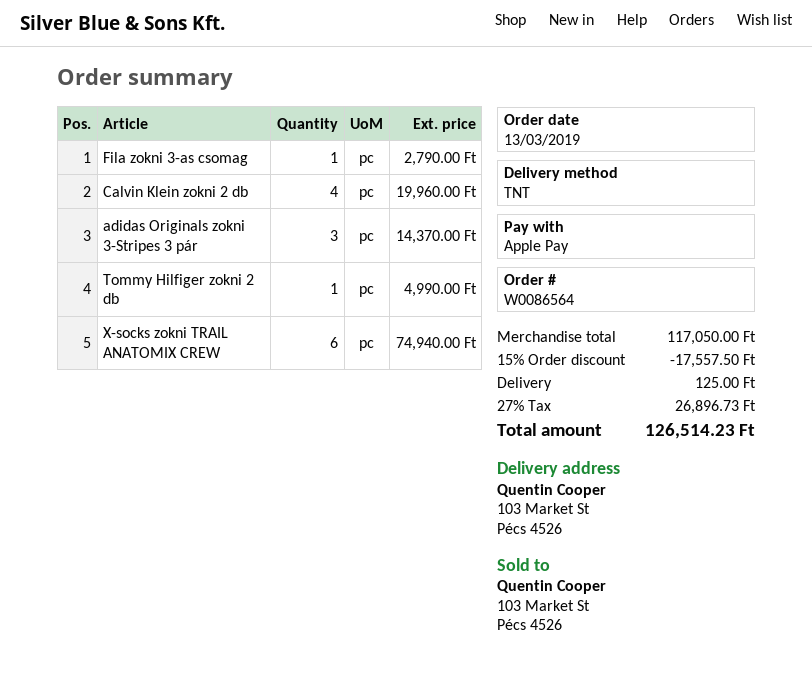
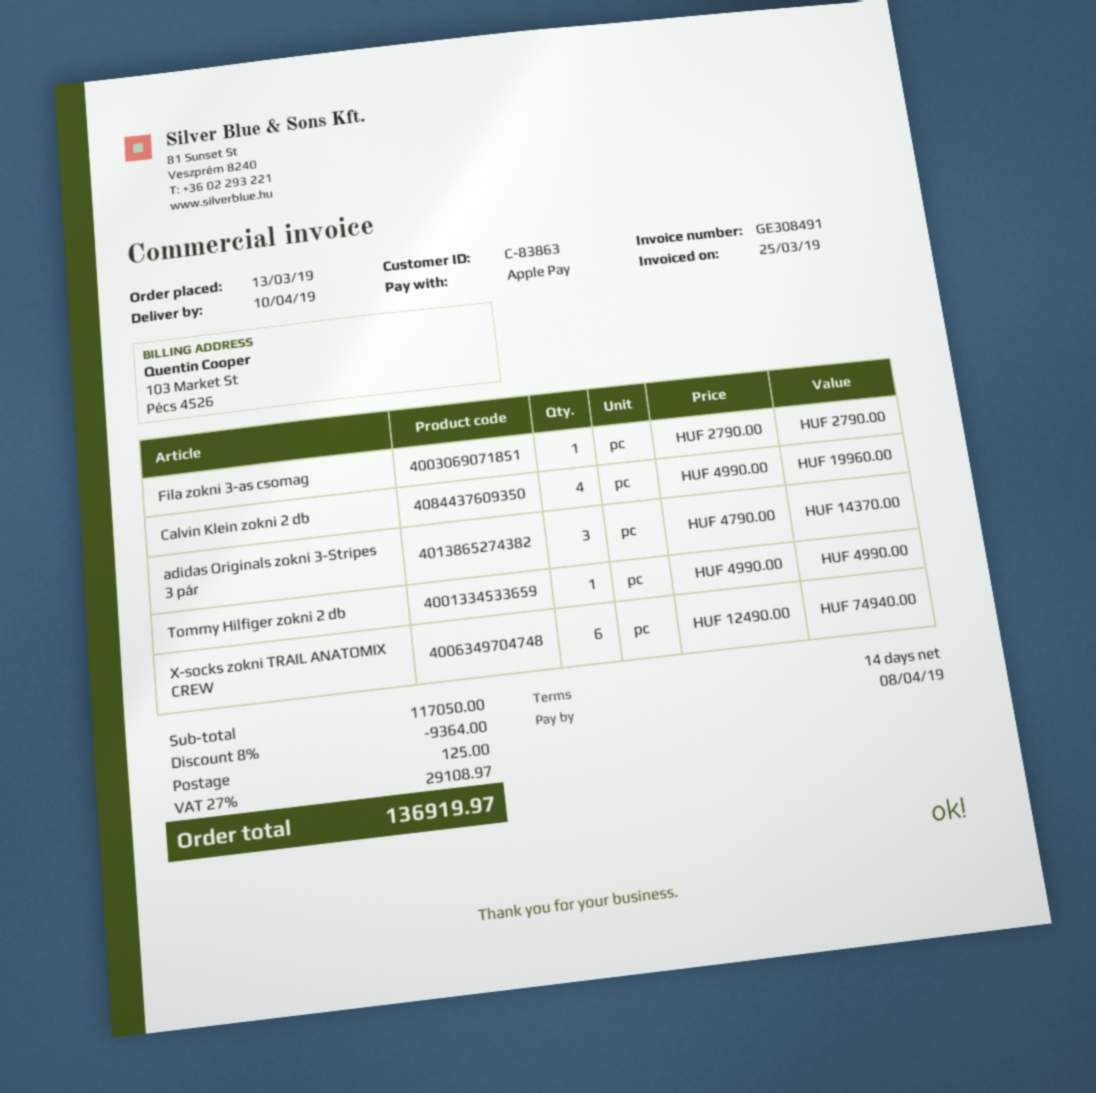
discount: 15% = 17557.50 -> 8% = 9364.00
tax: 27% = 26896.73 -> 27% = 29108.97
total: 126514.23 -> 136919.97

